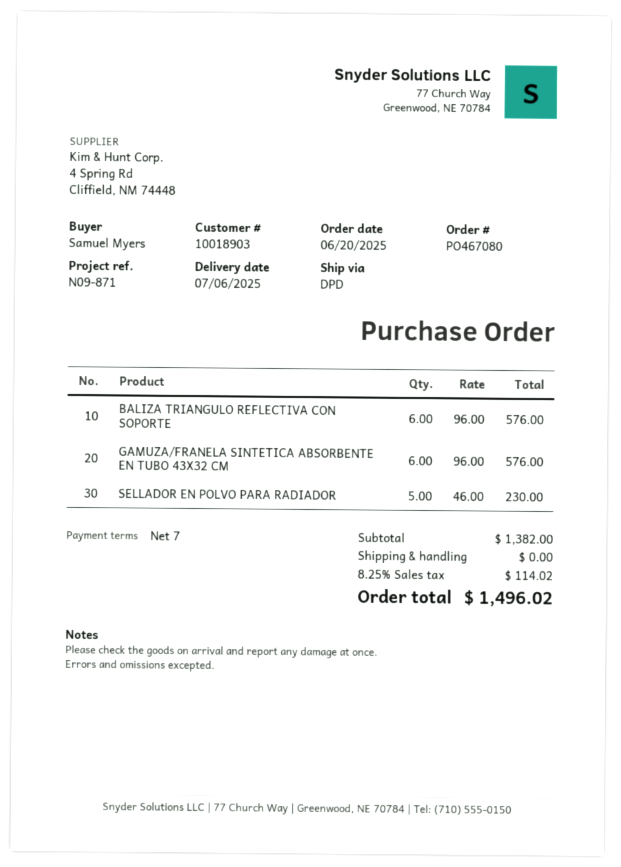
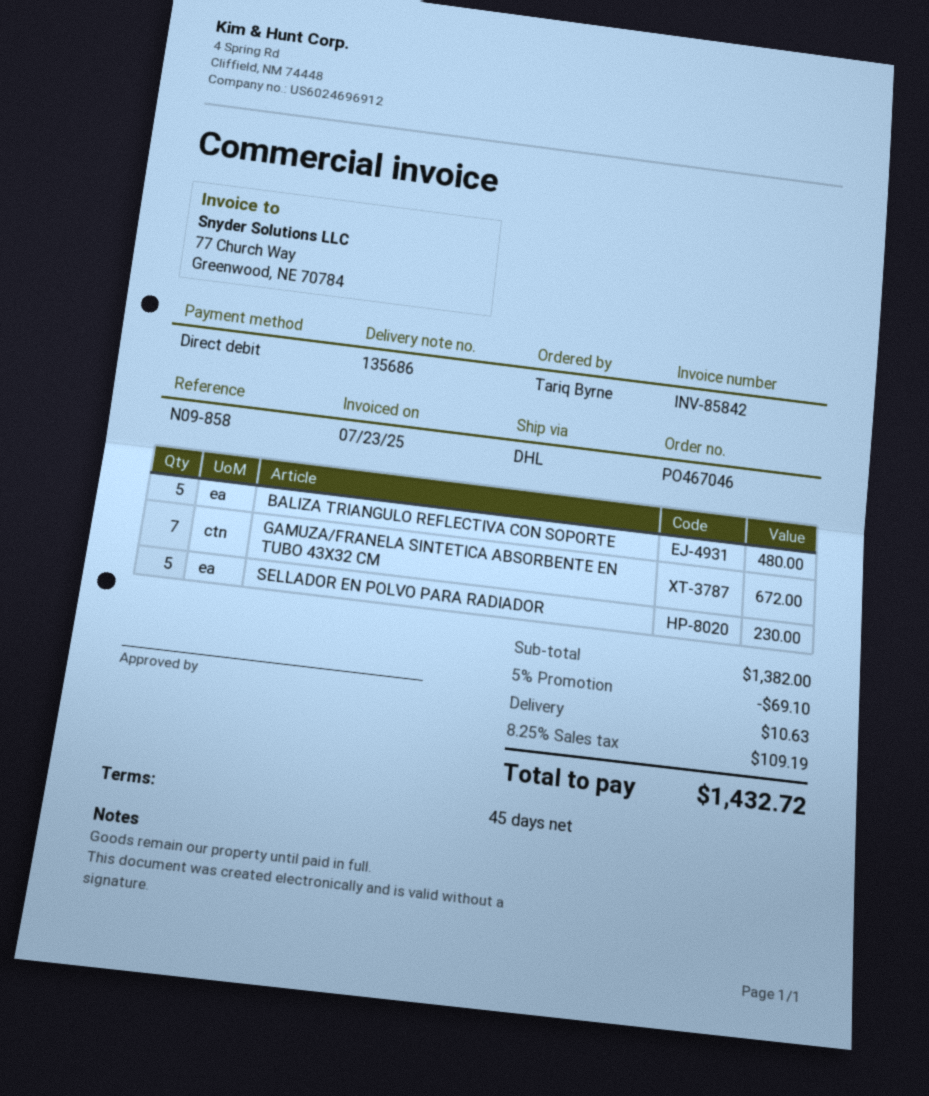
order number: PO467080 -> PO467046
payment terms: 7 days -> 45 days
reference: N09-871 -> N09-858
ordered by: Samuel Myers -> Tariq Byrne
shipping method: DPD -> DHL
BALIZA TRIANGULO REFLECTIVA CON SOPORTE: 6 for 576.00 -> 5 for 480.00
GAMUZA/FRANELA SINTETICA ABSORBENTE EN TUBO 43X32 CM: 6 for 576.00 -> 7 for 672.00
discount: none -> 5% = 69.10
shipping: 0.00 -> 10.63
tax: 8.25% = 114.02 -> 8.25% = 109.19
total: 1496.02 -> 1432.72

